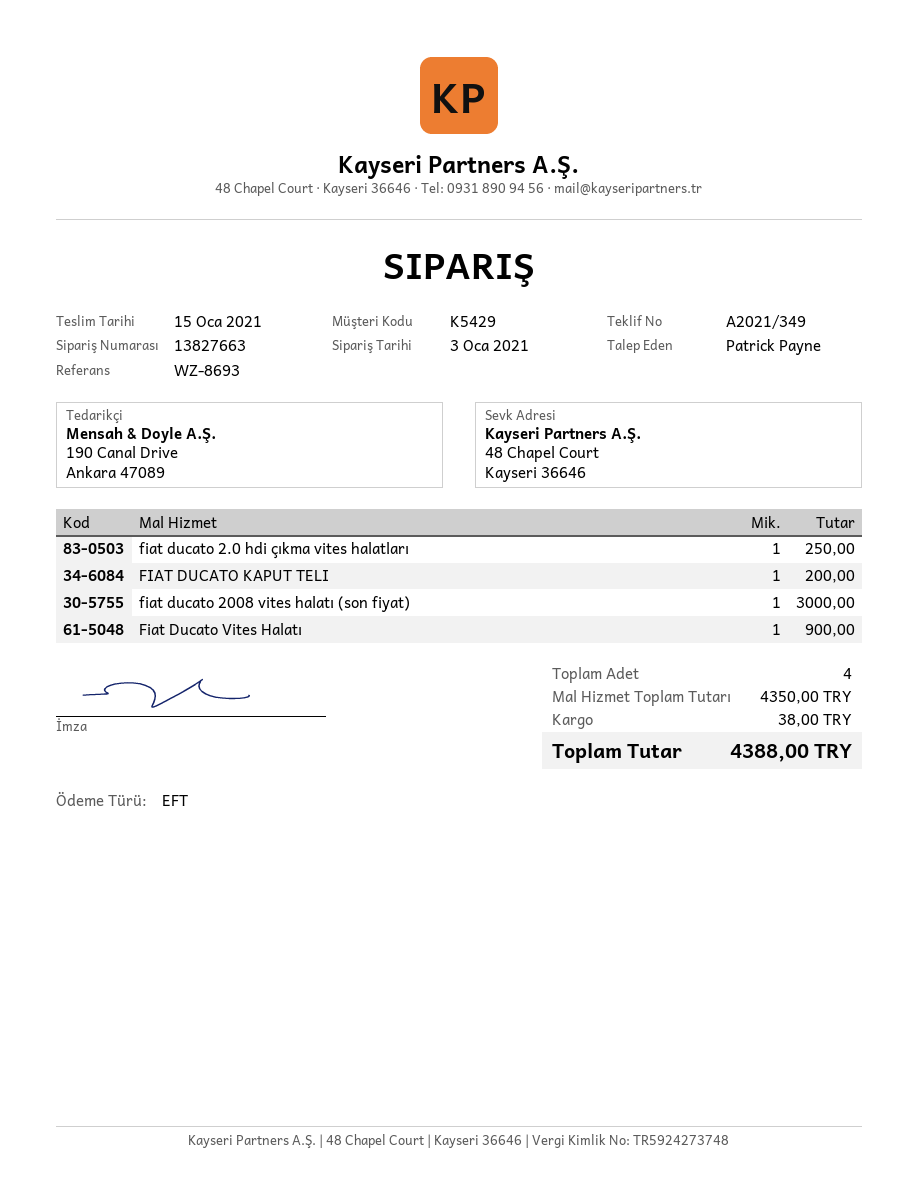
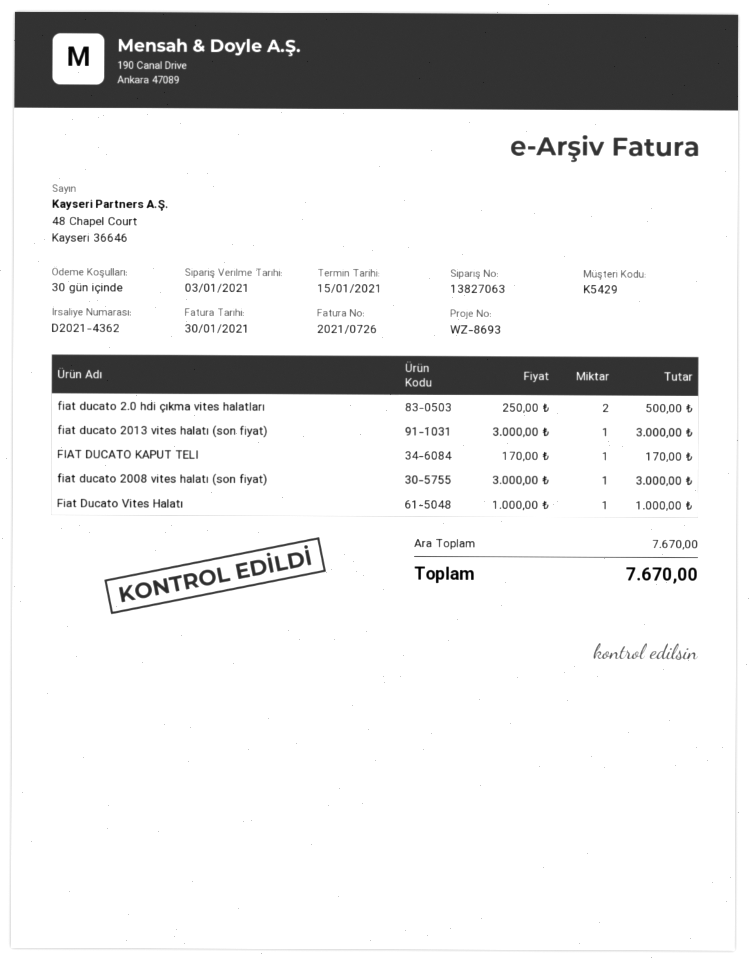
order number: 13827663 -> 13827063
fiat ducato 2.0 hdi çıkma vites halatları: 1 for 250.00 -> 2 for 500.00
FIAT DUCATO KAPUT TELI: 1 for 200.00 -> 1 for 170.00
Fiat Ducato Vites Halatı: 1 for 900.00 -> 1 for 1000.00
fiat ducato 2013 vites halatı (son fiyat): none -> 1 for 3000.00
subtotal: 4350.00 -> 7670.00
shipping: 38.00 -> none
total: 4388.00 -> 7670.00

